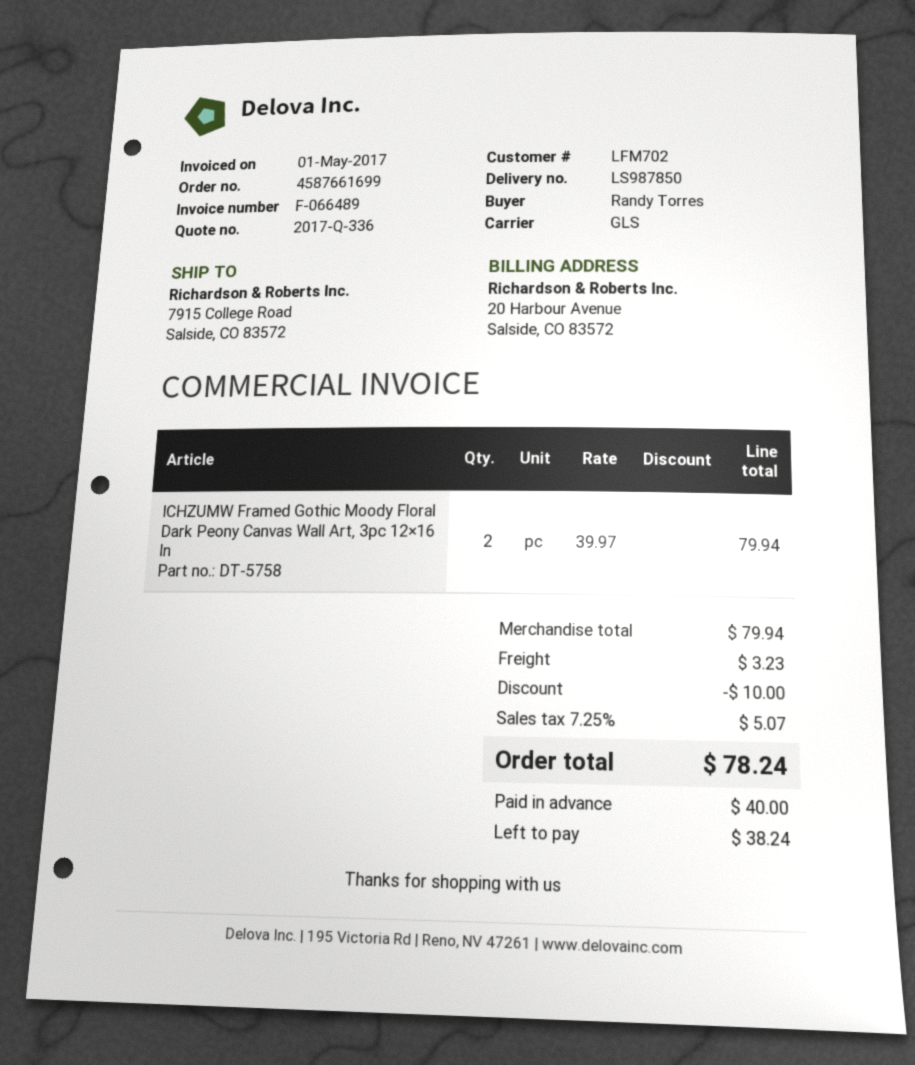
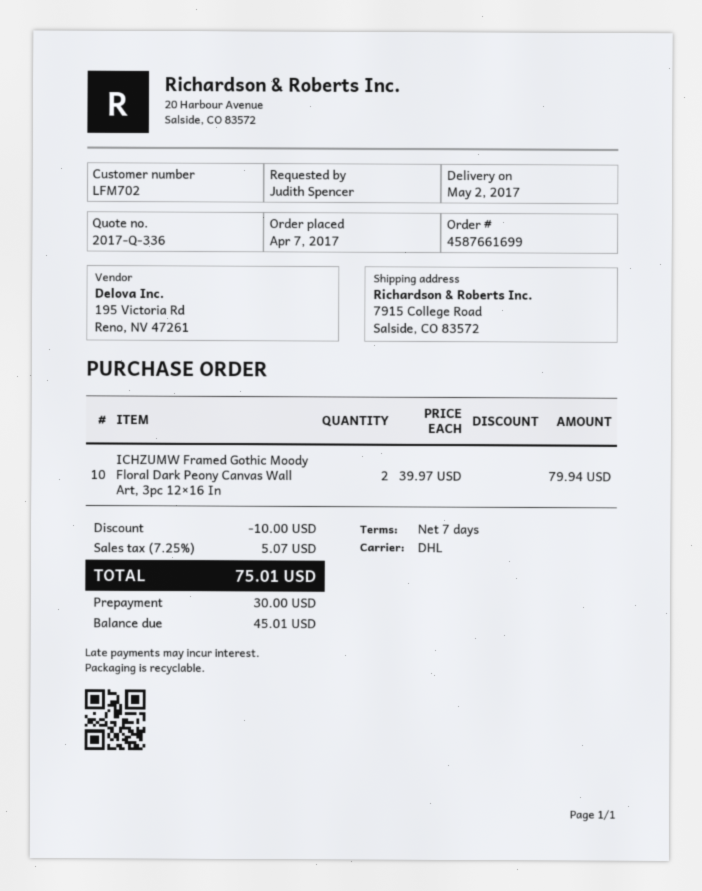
ordered by: Randy Torres -> Judith Spencer
shipping method: GLS -> DHL
shipping: 3.23 -> none
total: 78.24 -> 75.01
deposit: 40.00 -> 30.00
balance: 38.24 -> 45.01

